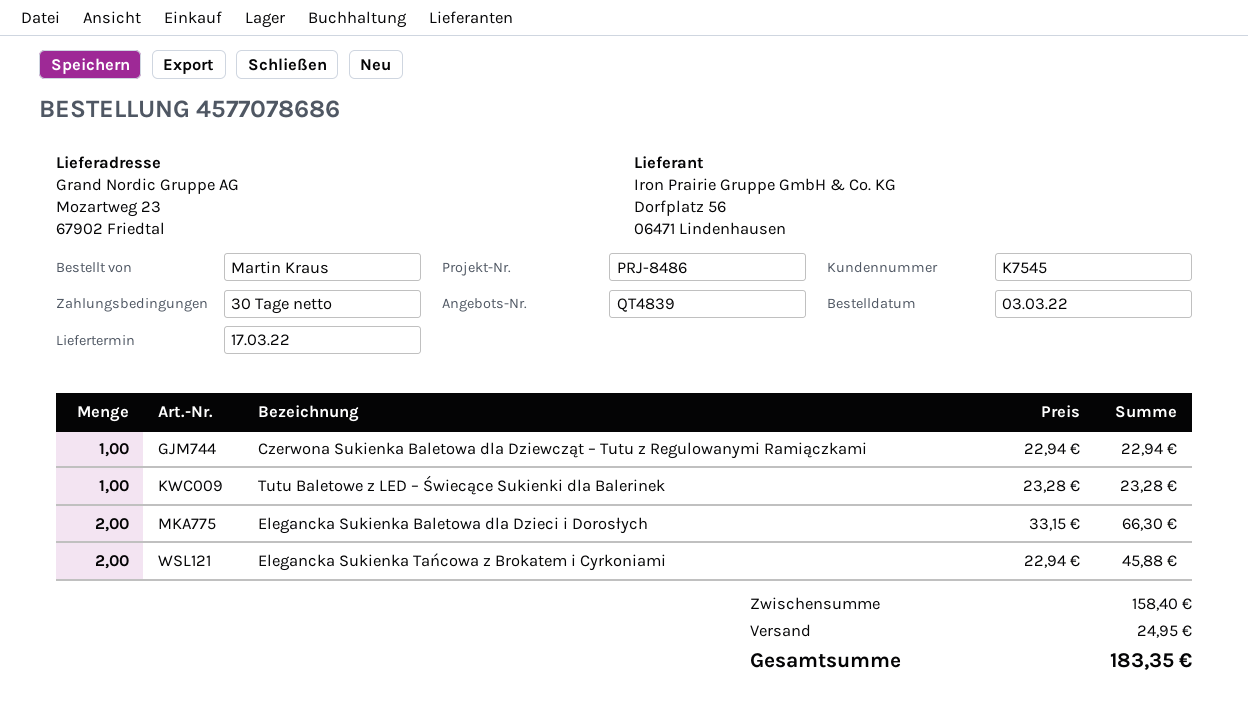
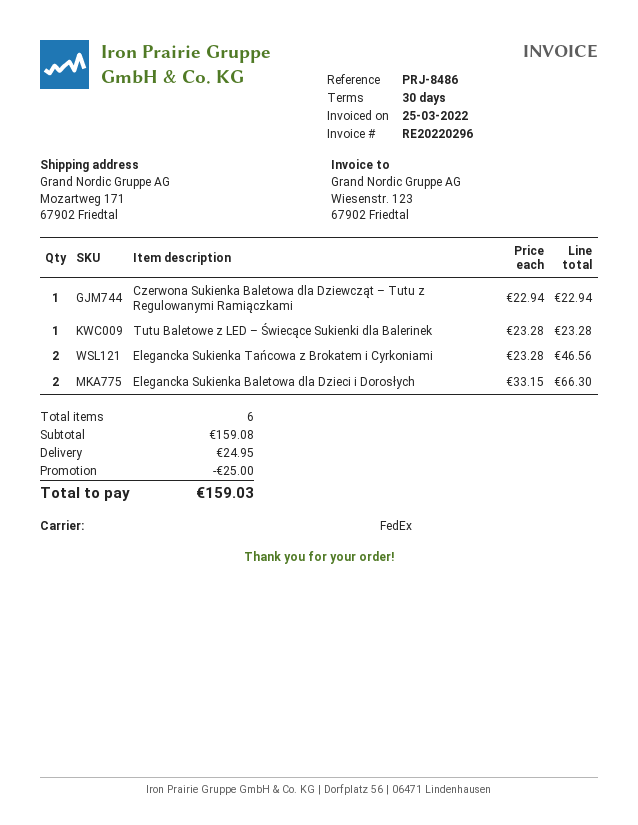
ship to: Mozartweg 23, 67902 Friedtal -> Mozartweg 171, 67902 Friedtal
Elegancka Sukienka Tańcowa z Brokatem i Cyrkoniami: 2 x 22.94 = 45.88 -> 2 x 23.28 = 46.56
subtotal: 158.40 -> 159.08
discount: none -> 25.00
total: 183.35 -> 159.03

